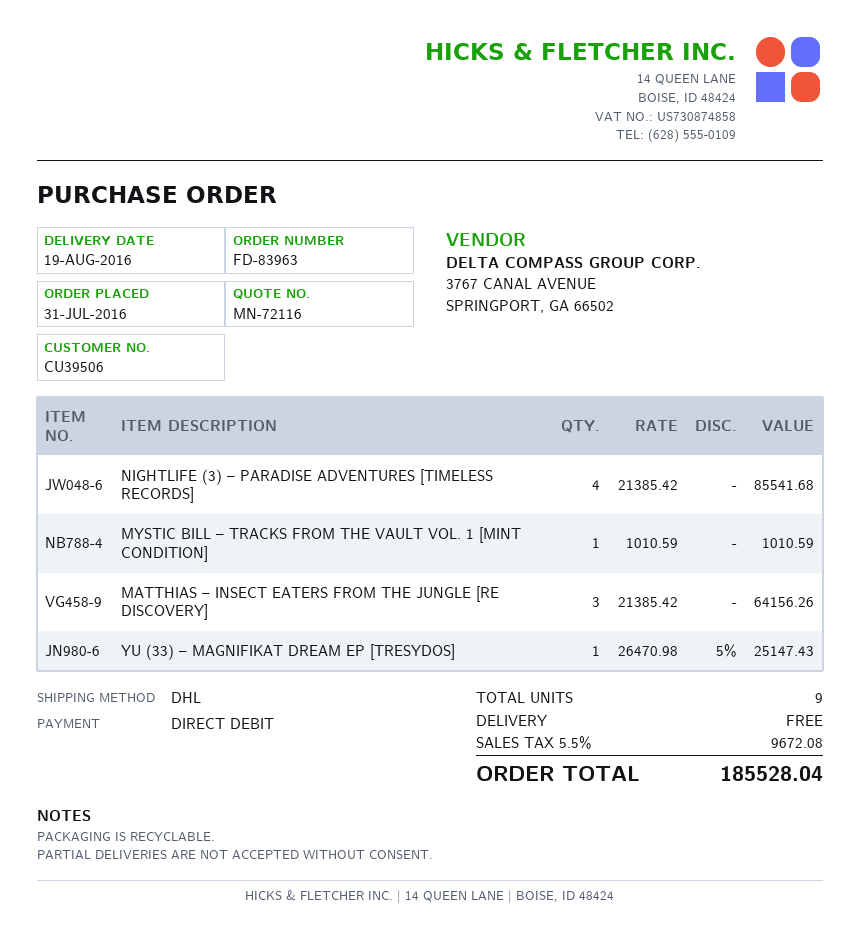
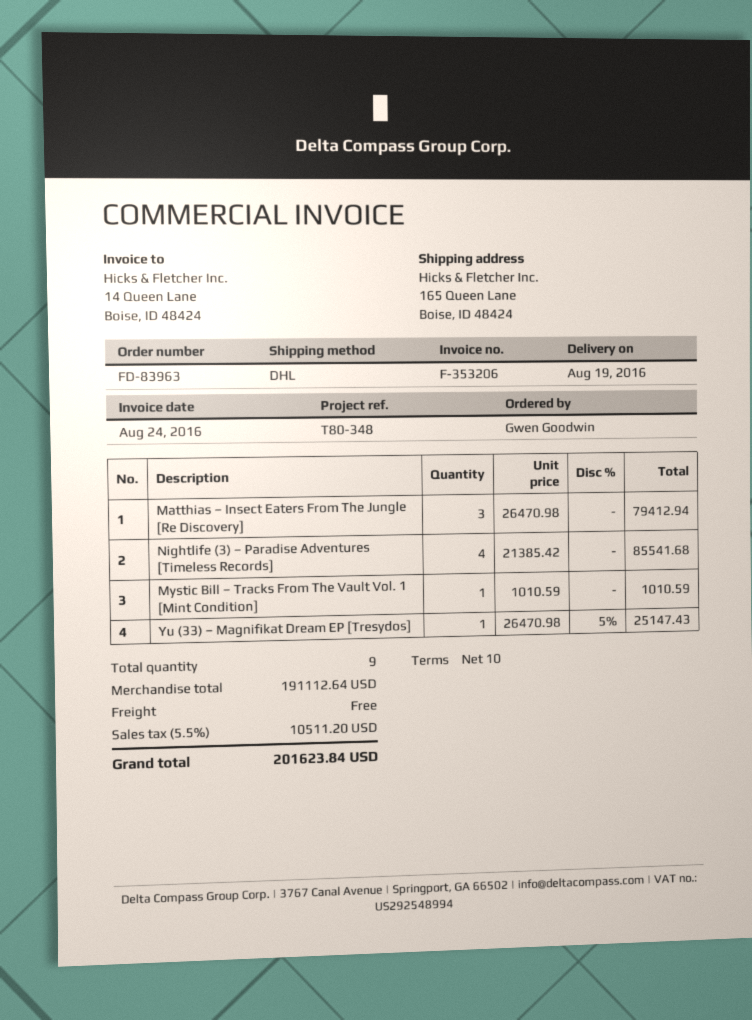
MATTHIAS – INSECT EATERS FROM THE JUNGLE [RE DISCOVERY]: 3 x 21385.42 = 64156.26 -> 3 x 26470.98 = 79412.94
tax: 5.5% = 9672.08 -> 5.5% = 10511.20
total: 185528.04 -> 201623.84

